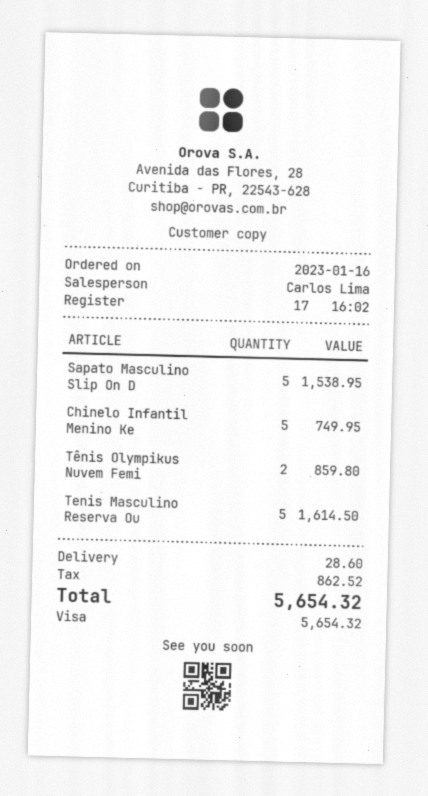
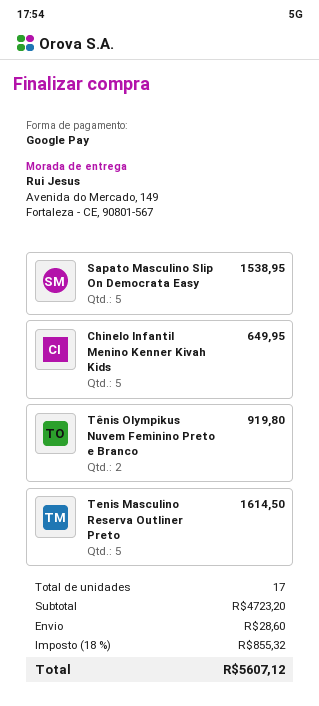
payment method: Visa -> Google Pay
Chinelo Infantil Menino Ke: 5 for 749.95 -> 5 for 649.95
Tênis Olympikus Nuvem Femi: 2 for 859.80 -> 2 for 919.80
tax: 862.52 -> 855.32
total: 5654.32 -> 5607.12

